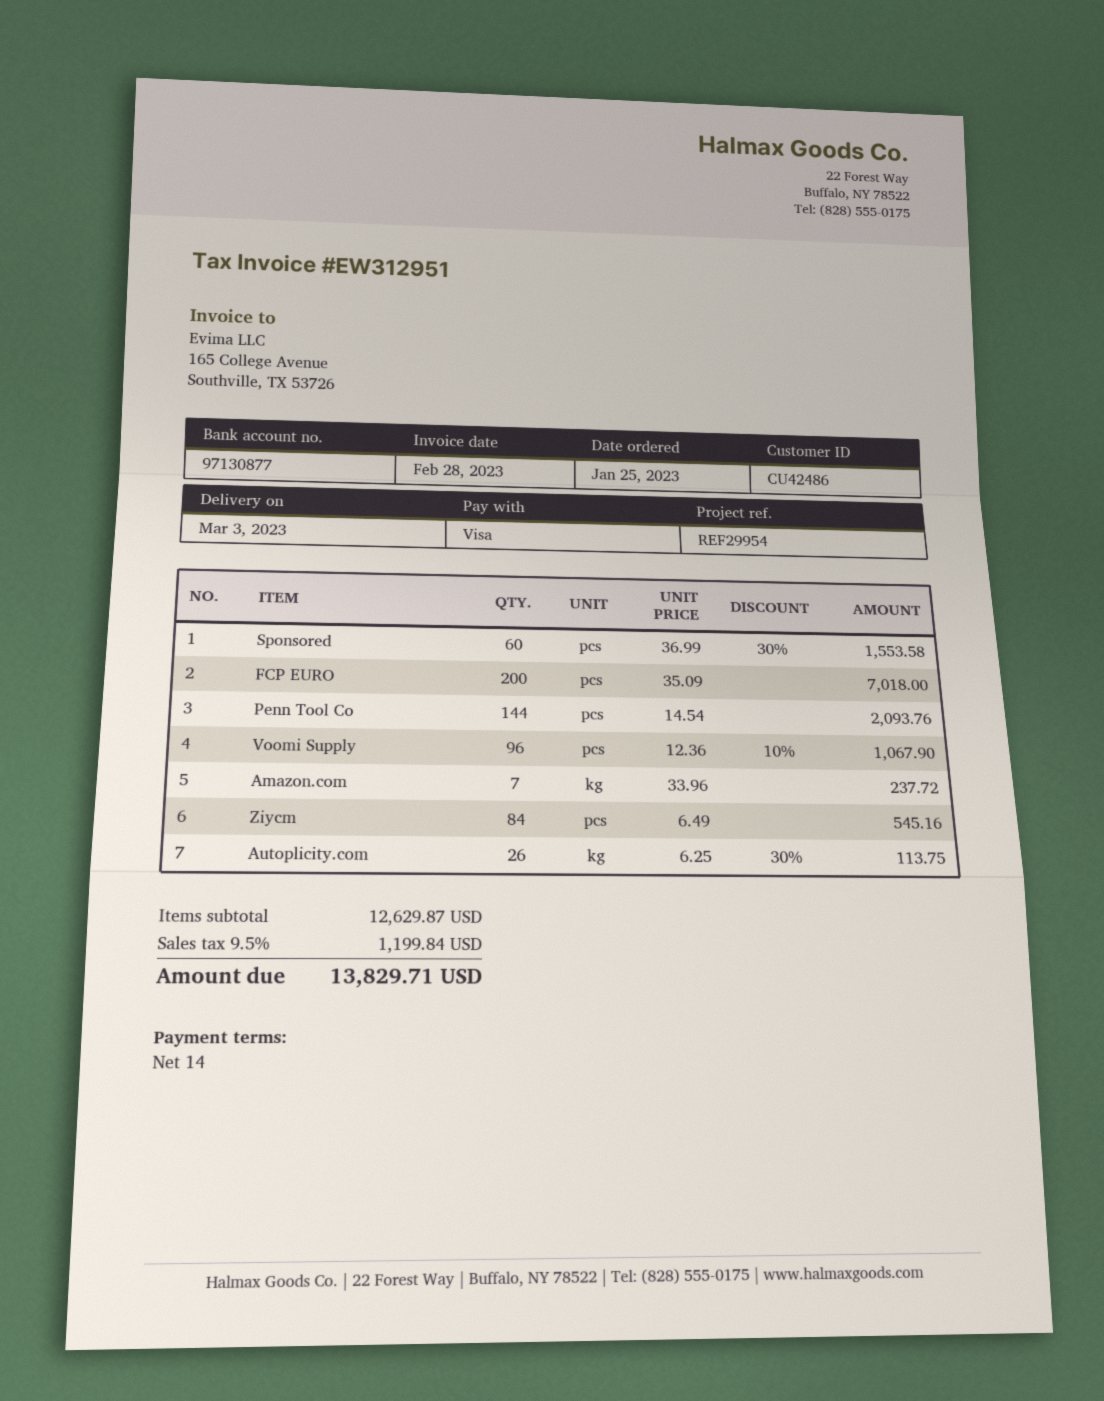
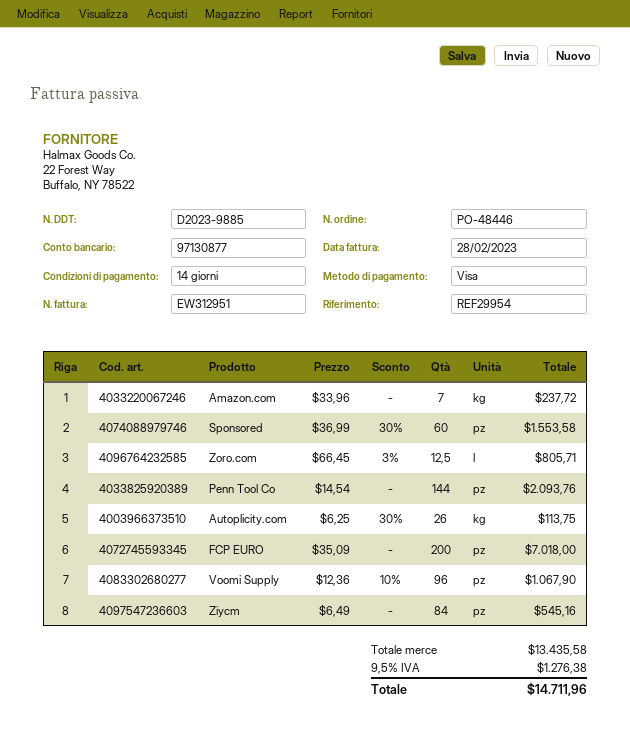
Zoro.com: none -> 12.5 x 66.45 - 3% = 805.71
subtotal: 12629.87 -> 13435.58
tax: 9.5% = 1199.84 -> 9.5% = 1276.38
total: 13829.71 -> 14711.96

